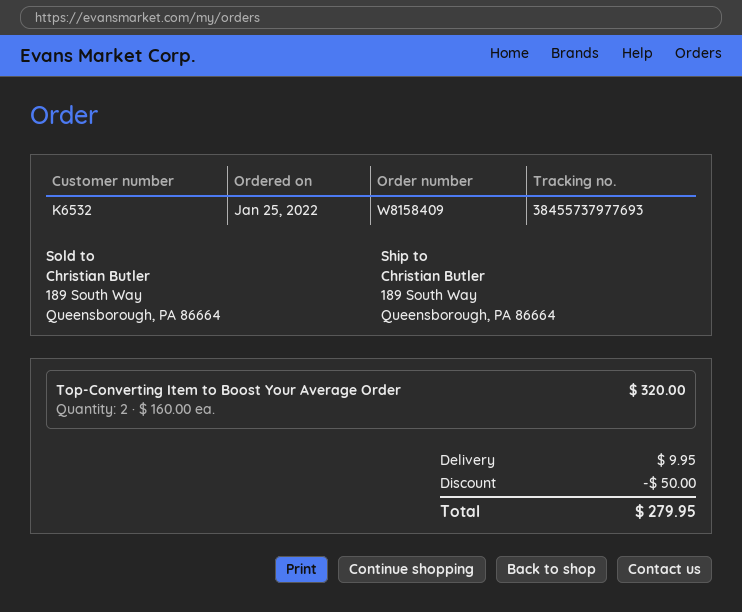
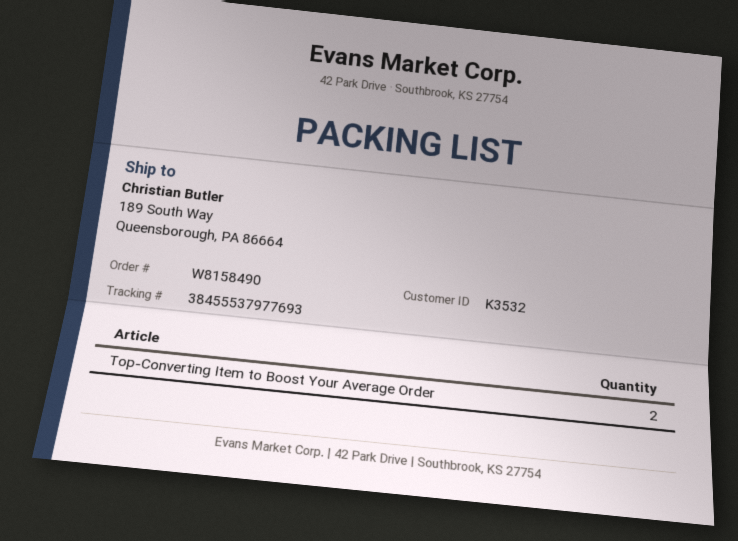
order number: W8158409 -> W8158490
customer number: K6532 -> K3532
tracking number: 38455737977693 -> 38455537977693

